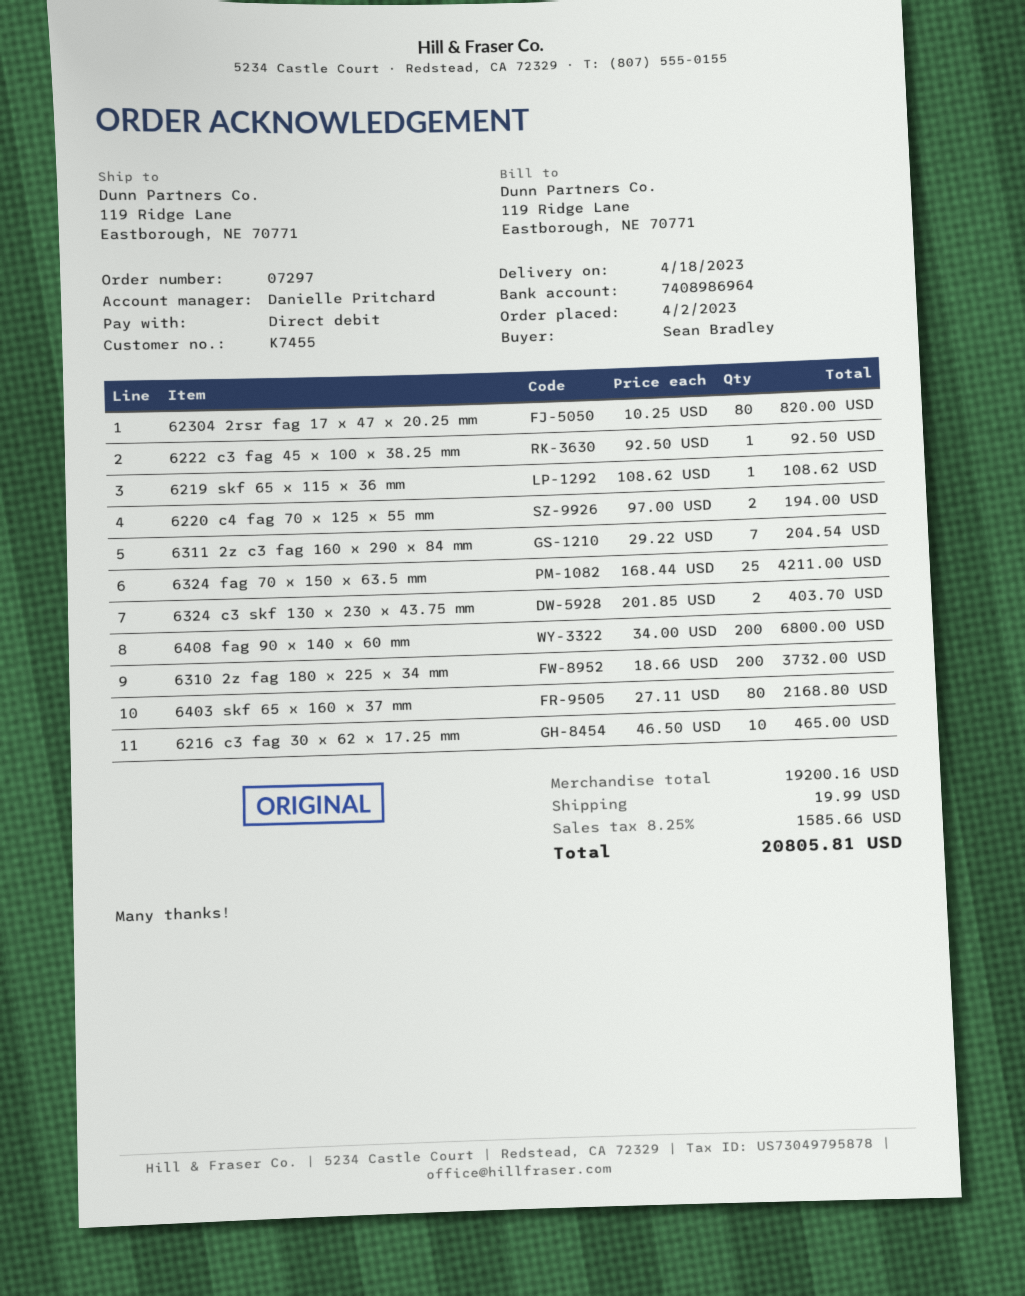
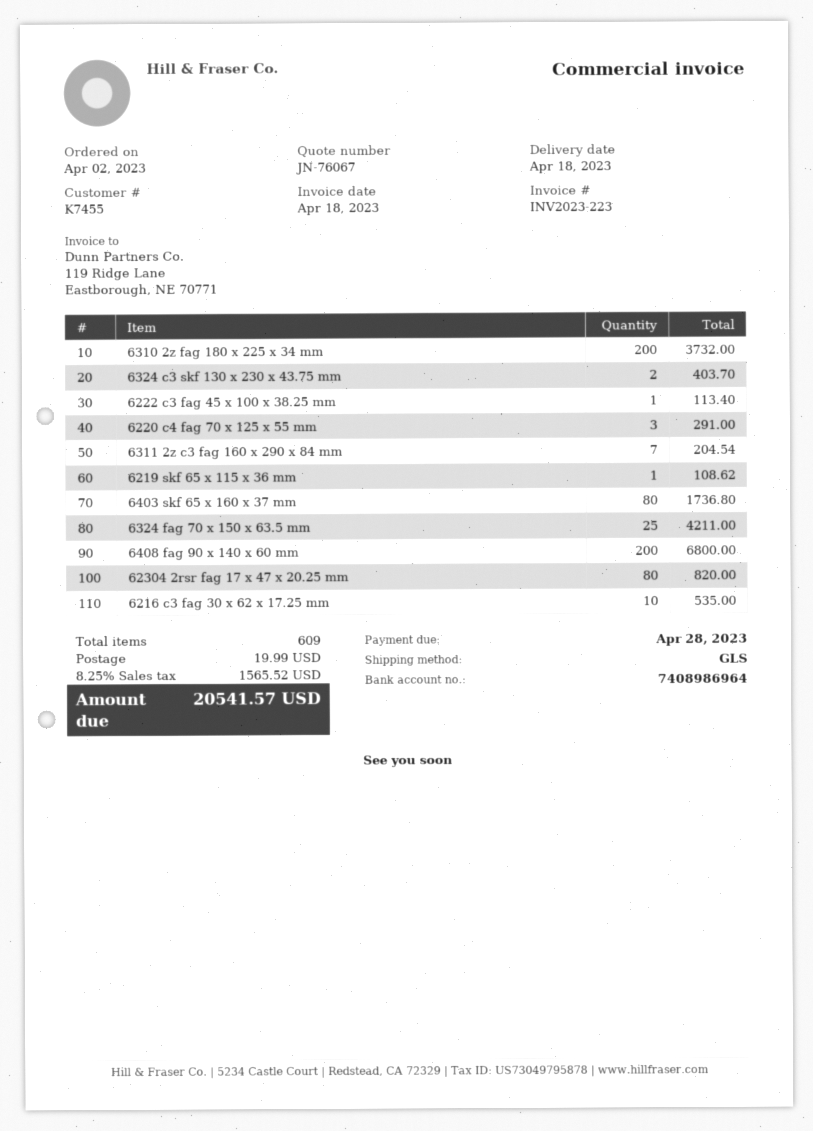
6222 c3 fag 45 x 100 x 38.25 mm: 1 for 92.50 -> 1 for 113.40
6220 c4 fag 70 x 125 x 55 mm: 2 for 194.00 -> 3 for 291.00
6403 skf 65 x 160 x 37 mm: 80 for 2168.80 -> 80 for 1736.80
6216 c3 fag 30 x 62 x 17.25 mm: 10 for 465.00 -> 10 for 535.00
tax: 8.25% = 1585.66 -> 8.25% = 1565.52
total: 20805.81 -> 20541.57

